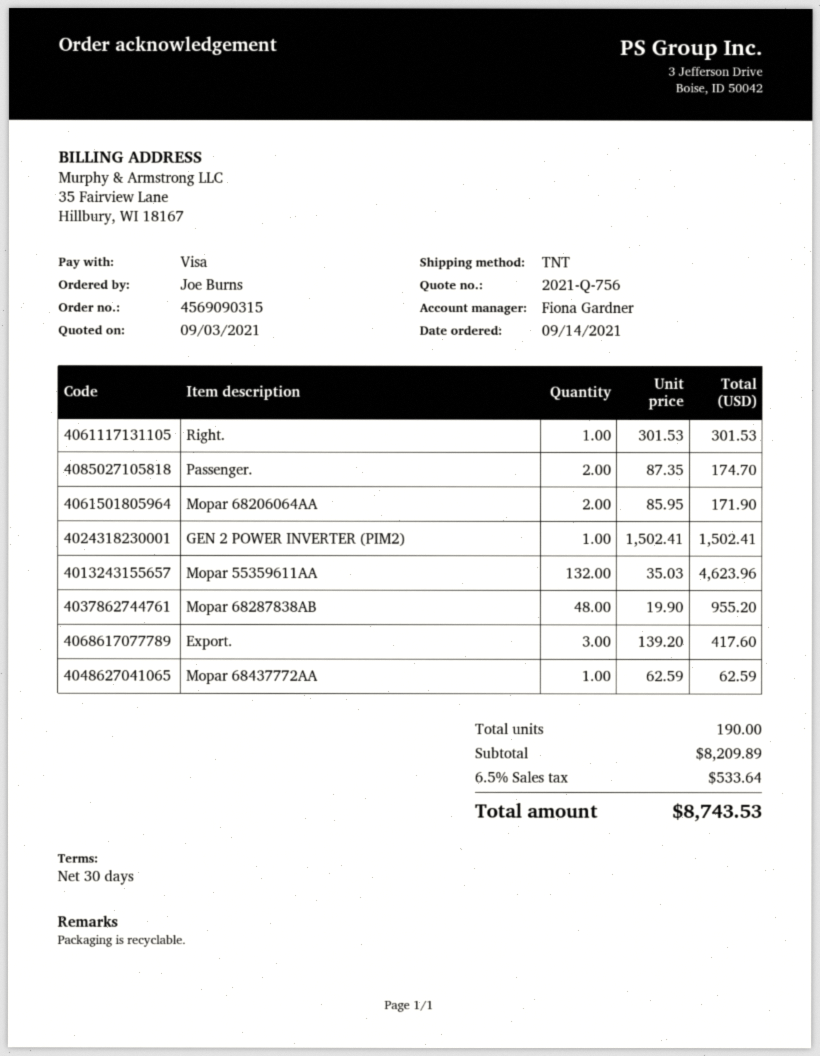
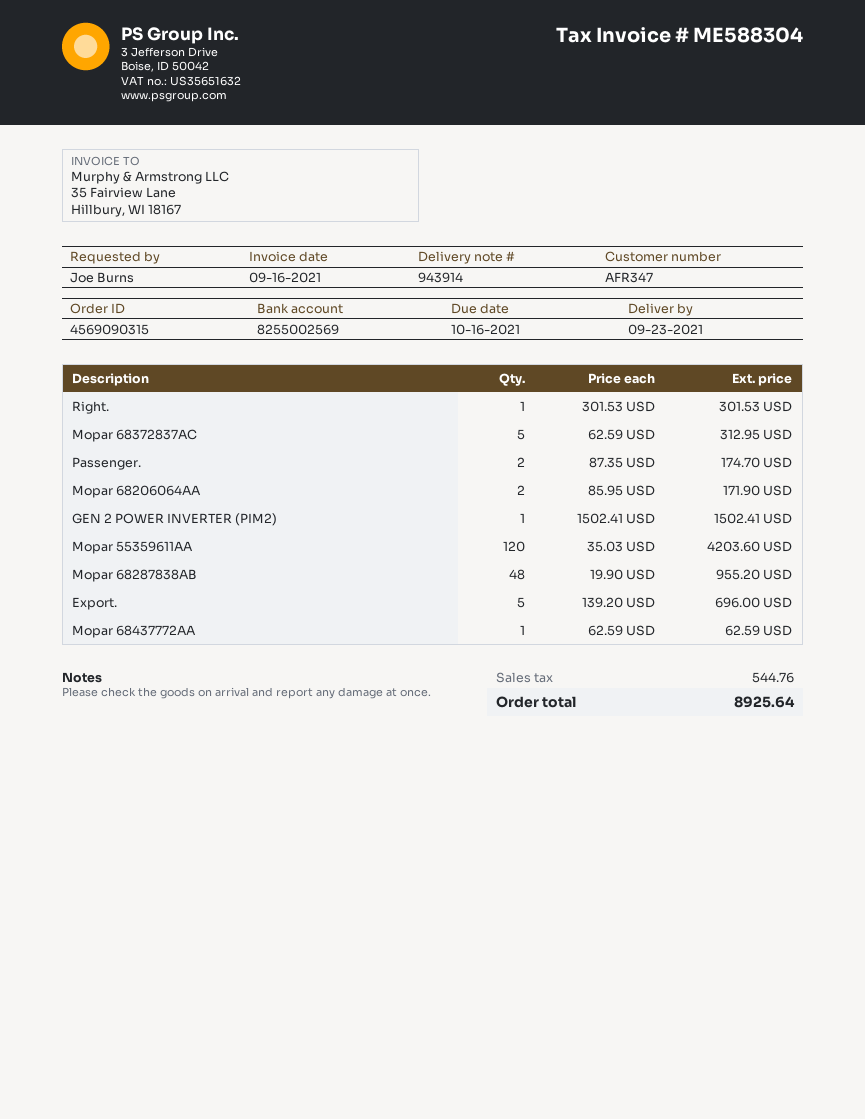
Mopar 55359611AA: 132 x 35.03 = 4623.96 -> 120 x 35.03 = 4203.60
Export.: 3 x 139.20 = 417.60 -> 5 x 139.20 = 696.00
Mopar 68372837AC: none -> 5 x 62.59 = 312.95
tax: 533.64 -> 544.76
total: 8743.53 -> 8925.64

